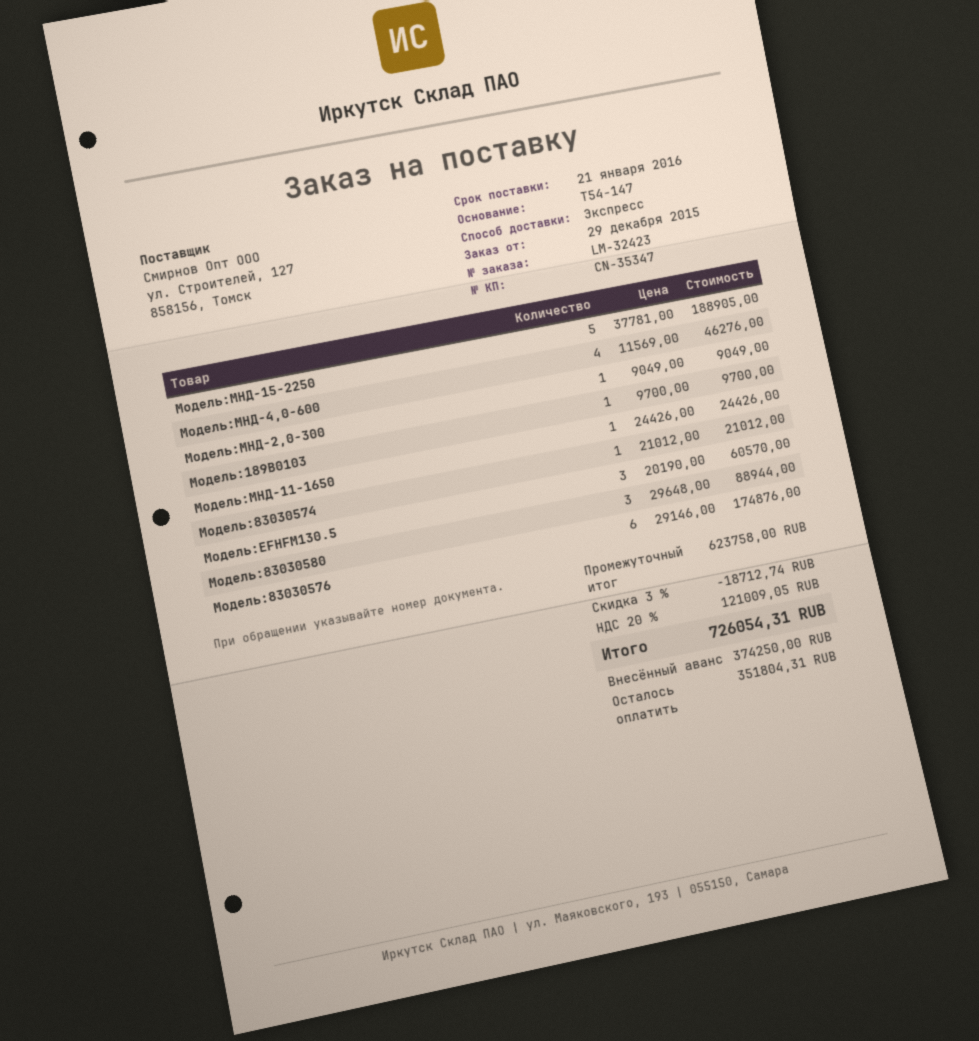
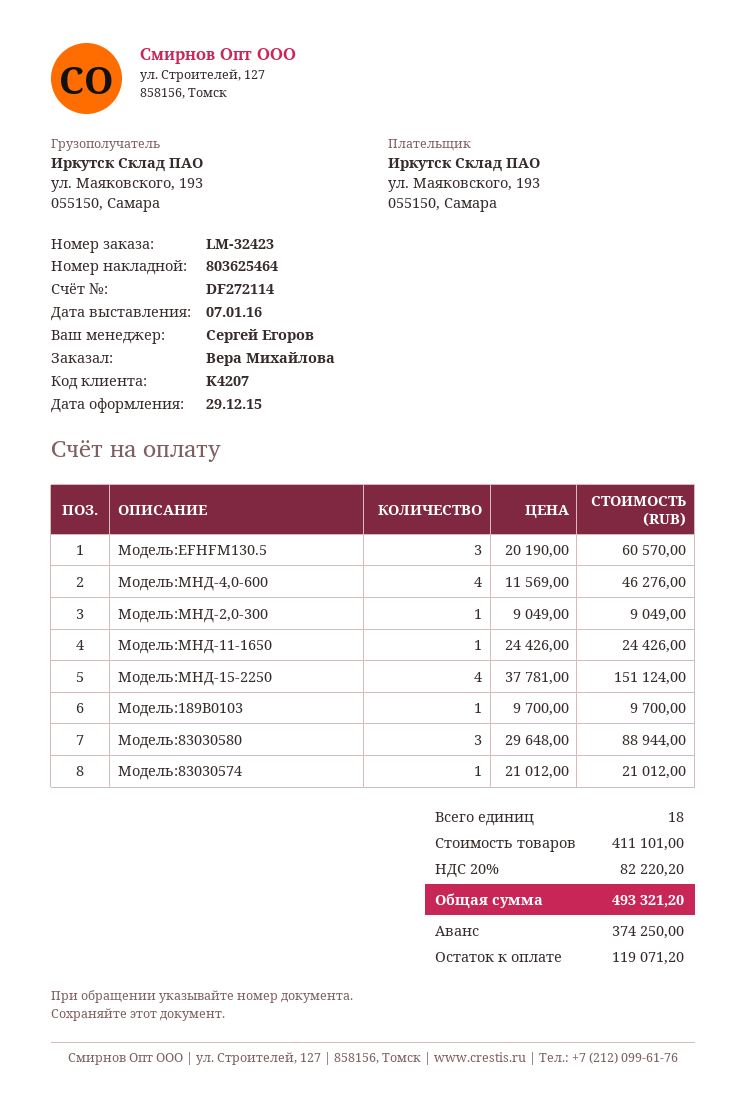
Модель:МНД-15-2250: 5 x 37781.00 = 188905.00 -> 4 x 37781.00 = 151124.00
Модель:83030576: 6 x 29146.00 = 174876.00 -> none
subtotal: 623758.00 -> 411101.00
discount: 3% = 18712.74 -> none
tax: 20% = 121009.05 -> 20% = 82220.20
total: 726054.31 -> 493321.20
balance: 351804.31 -> 119071.20

